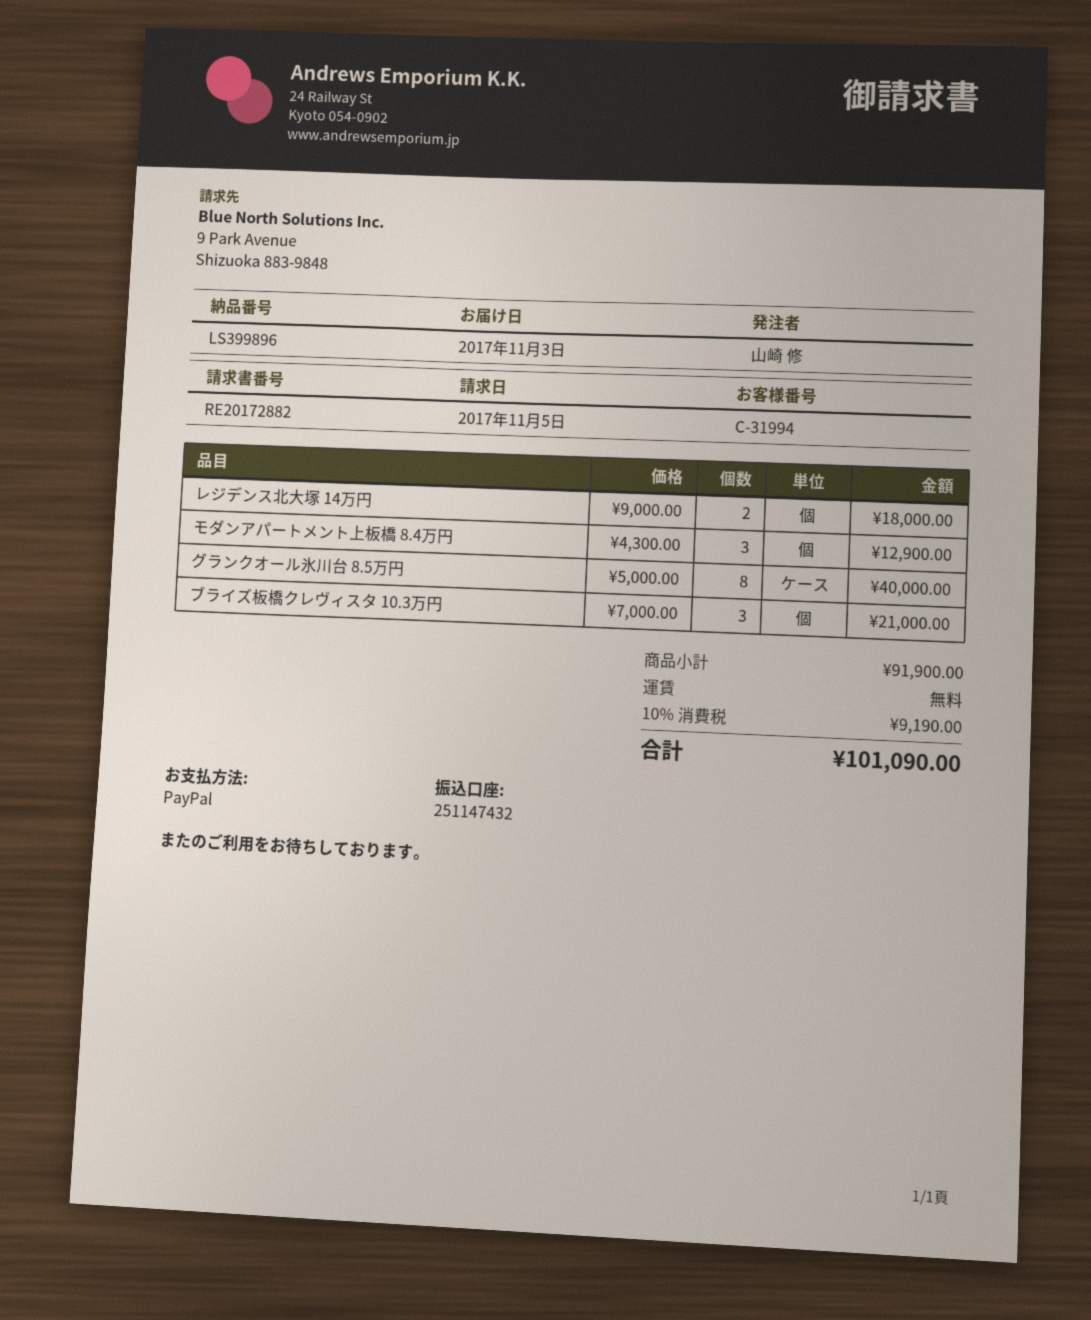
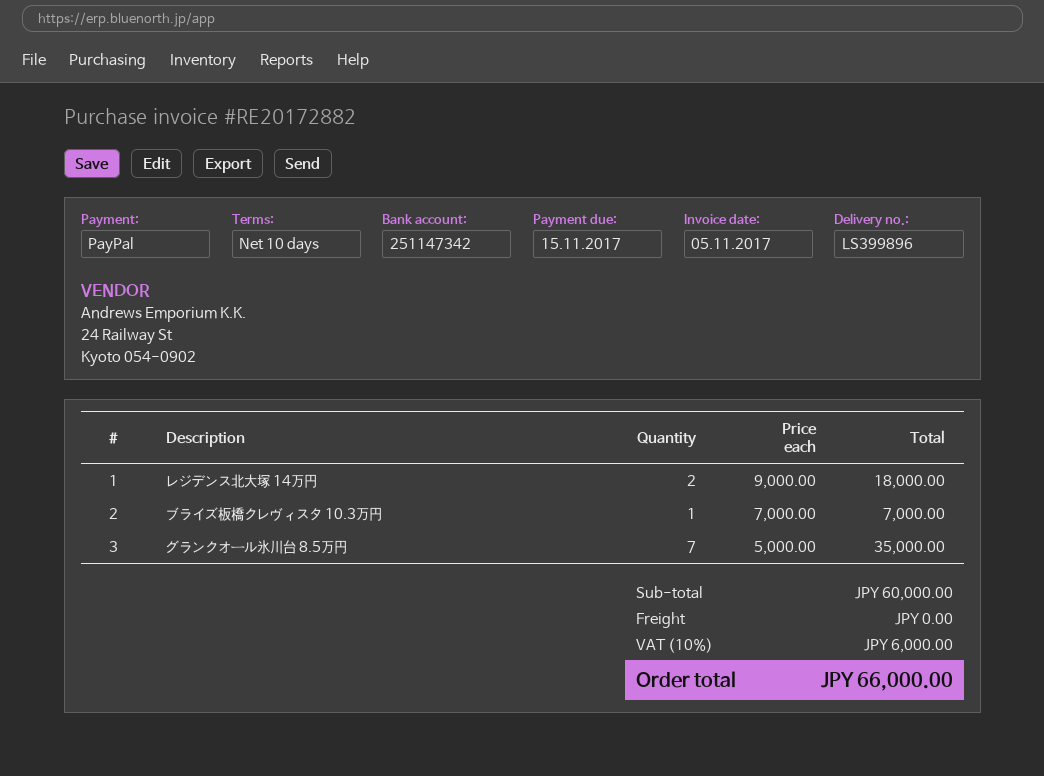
bank account: 251147432 -> 251147342
モダンアパートメント上板橋 8.4万円: 3 x 4300.00 = 12900.00 -> none
グランクオール氷川台 8.5万円: 8 x 5000.00 = 40000.00 -> 7 x 5000.00 = 35000.00
ブライズ板橋クレヴィスタ 10.3万円: 3 x 7000.00 = 21000.00 -> 1 x 7000.00 = 7000.00
subtotal: 91900.00 -> 60000.00
tax: 10% = 9190.00 -> 10% = 6000.00
total: 101090.00 -> 66000.00

